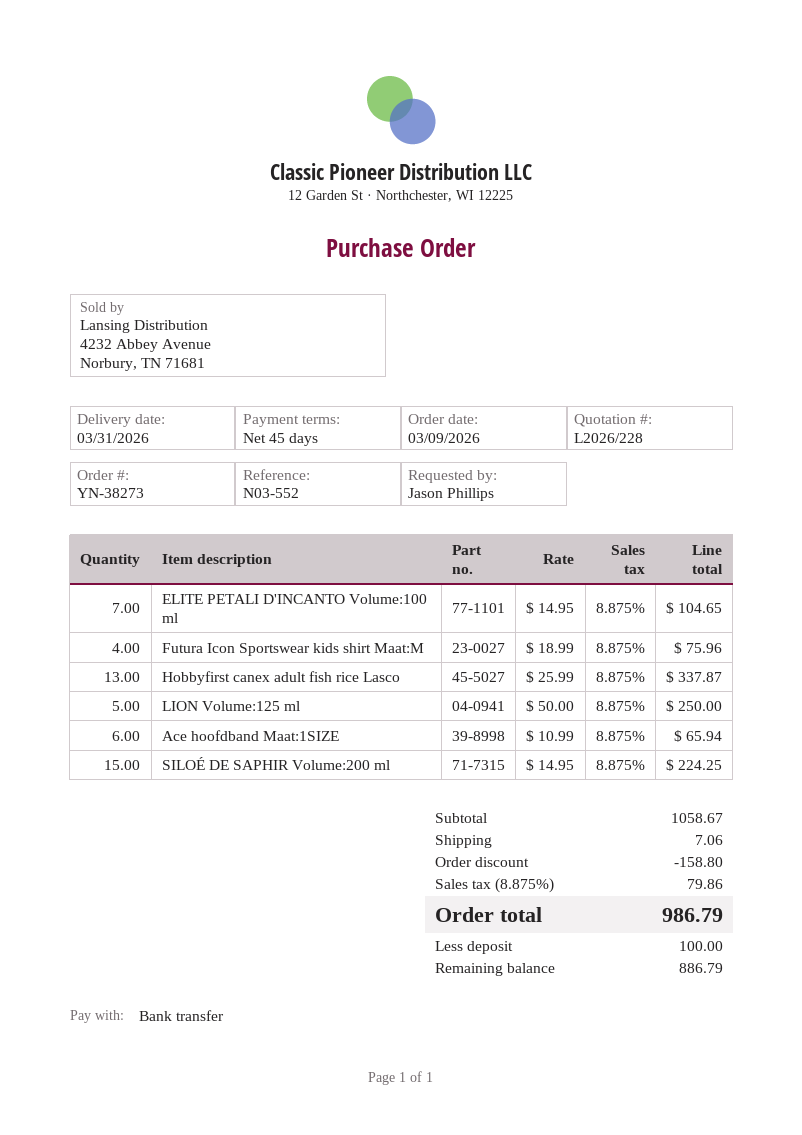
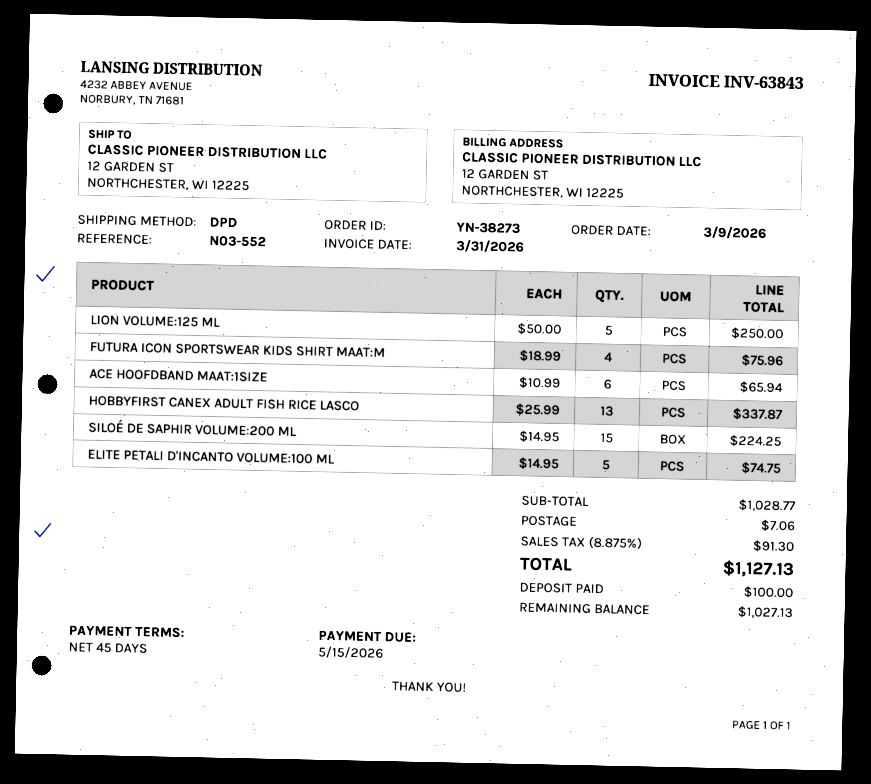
ELITE PETALI D'INCANTO Volume:100 ml: 7 x 14.95 = 104.65 -> 5 x 14.95 = 74.75
subtotal: 1058.67 -> 1028.77
discount: 158.80 -> none
tax: 8.875% = 79.86 -> 8.875% = 91.30
total: 986.79 -> 1127.13
balance: 886.79 -> 1027.13

